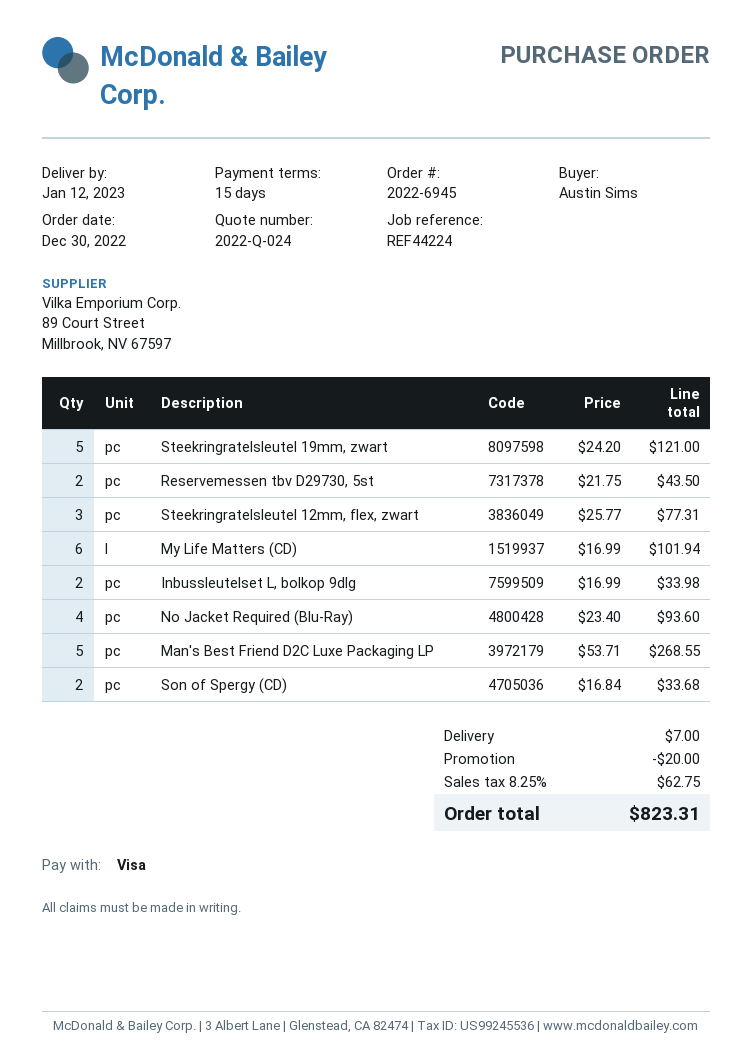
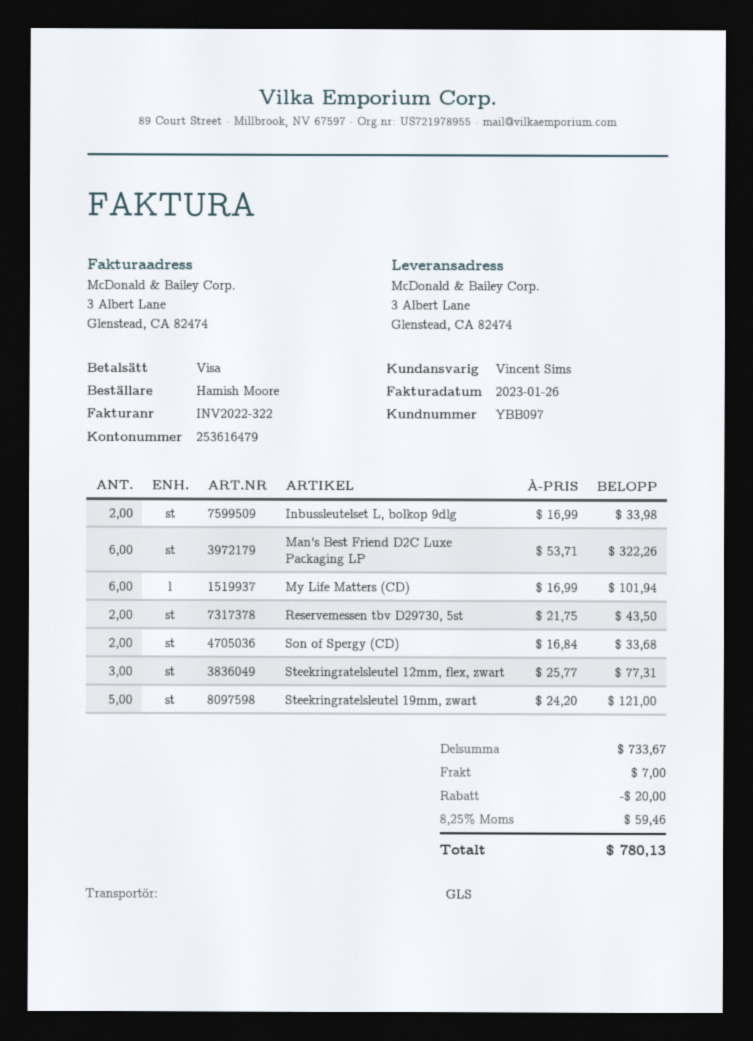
ordered by: Austin Sims -> Hamish Moore
No Jacket Required (Blu-Ray): 4 x 23.40 = 93.60 -> none
Man's Best Friend D2C Luxe Packaging LP: 5 x 53.71 = 268.55 -> 6 x 53.71 = 322.26
tax: 8.25% = 62.75 -> 8.25% = 59.46
total: 823.31 -> 780.13

